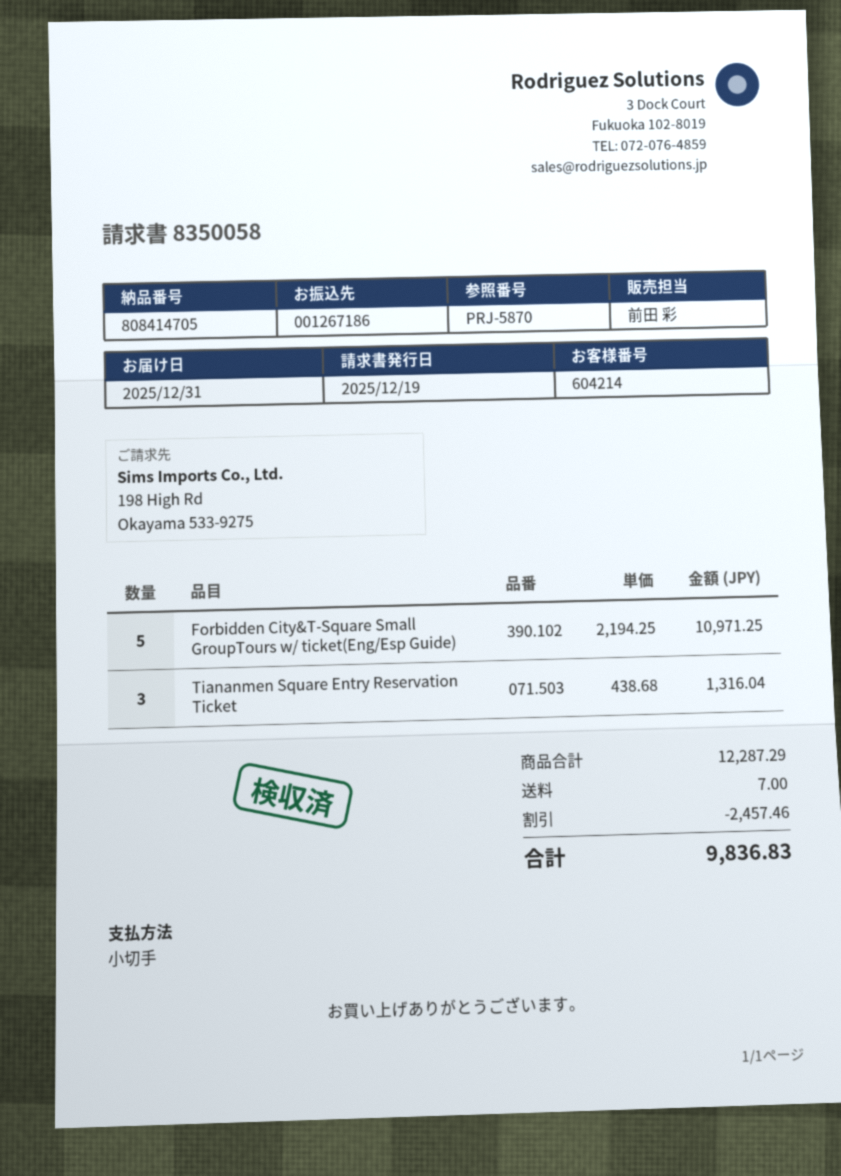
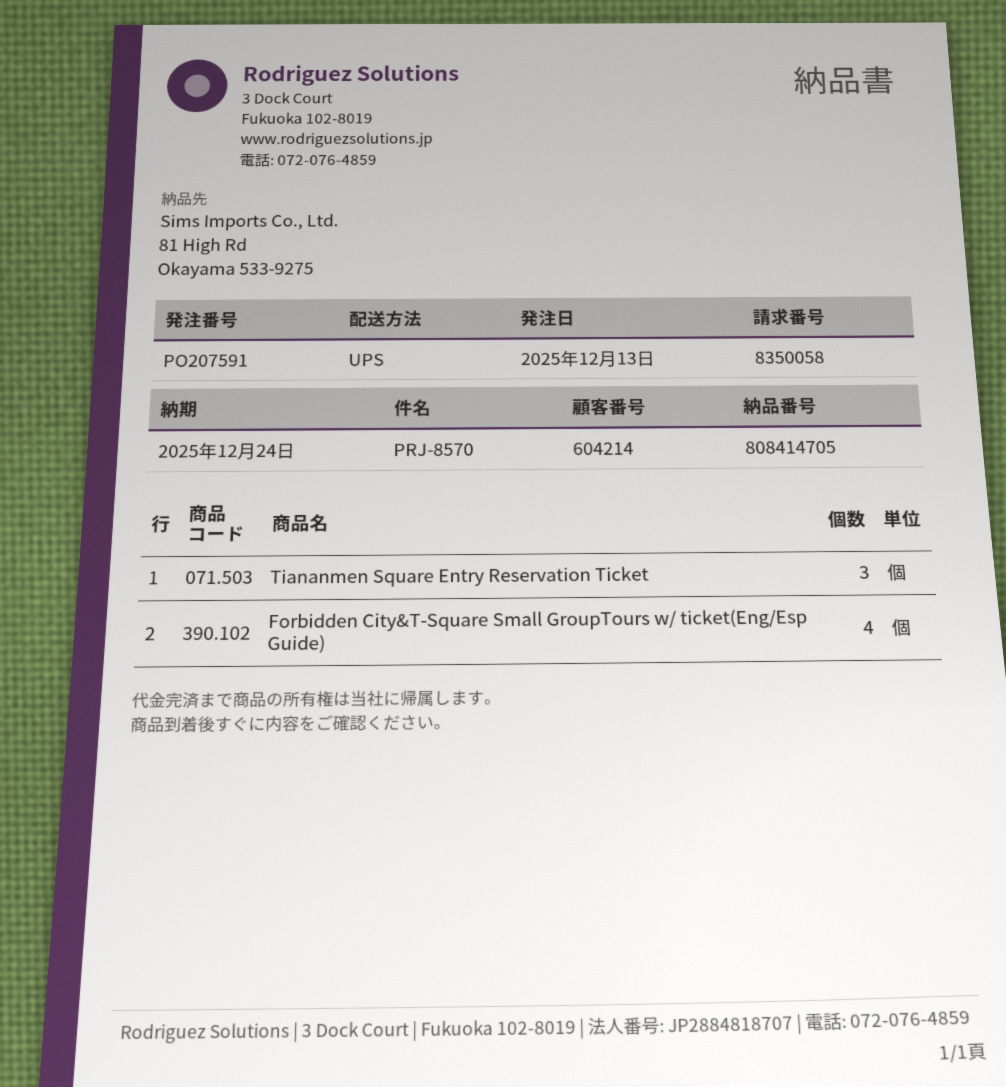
delivery date: 2025-12-31 -> 2025-12-24
reference: PRJ-5870 -> PRJ-8570
Forbidden City&T-Square Small GroupTours w/ ticket(Eng/Esp Guide): 5 -> 4

